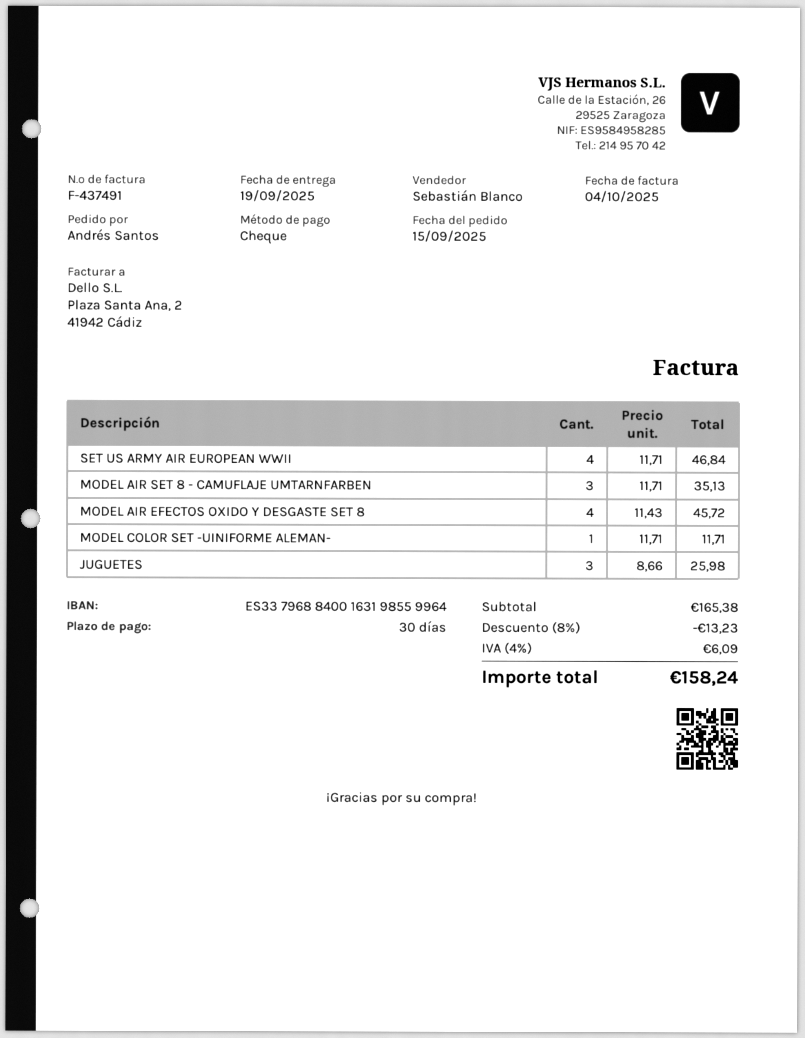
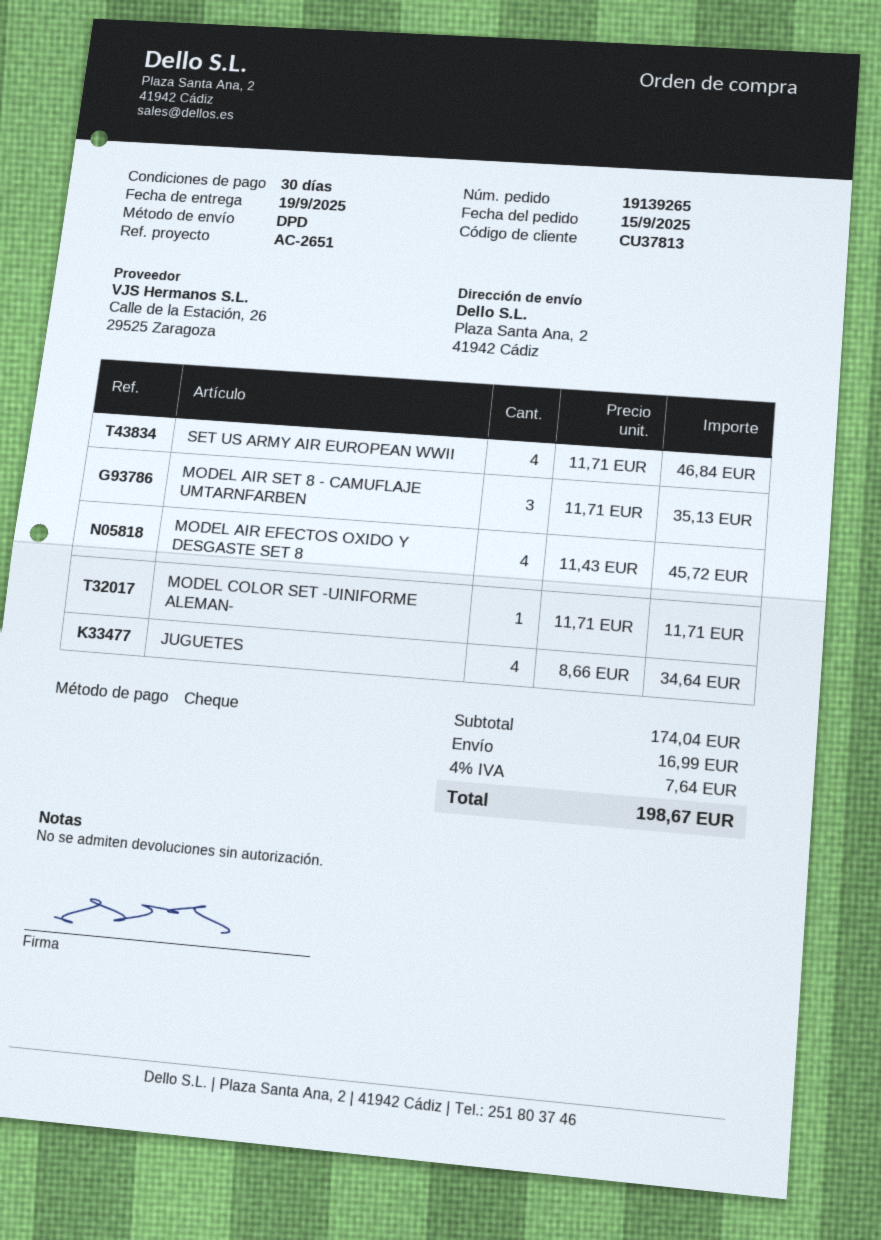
JUGUETES: 3 x 8.66 = 25.98 -> 4 x 8.66 = 34.64
subtotal: 165.38 -> 174.04
discount: 8% = 13.23 -> none
shipping: none -> 16.99
tax: 4% = 6.09 -> 4% = 7.64
total: 158.24 -> 198.67

